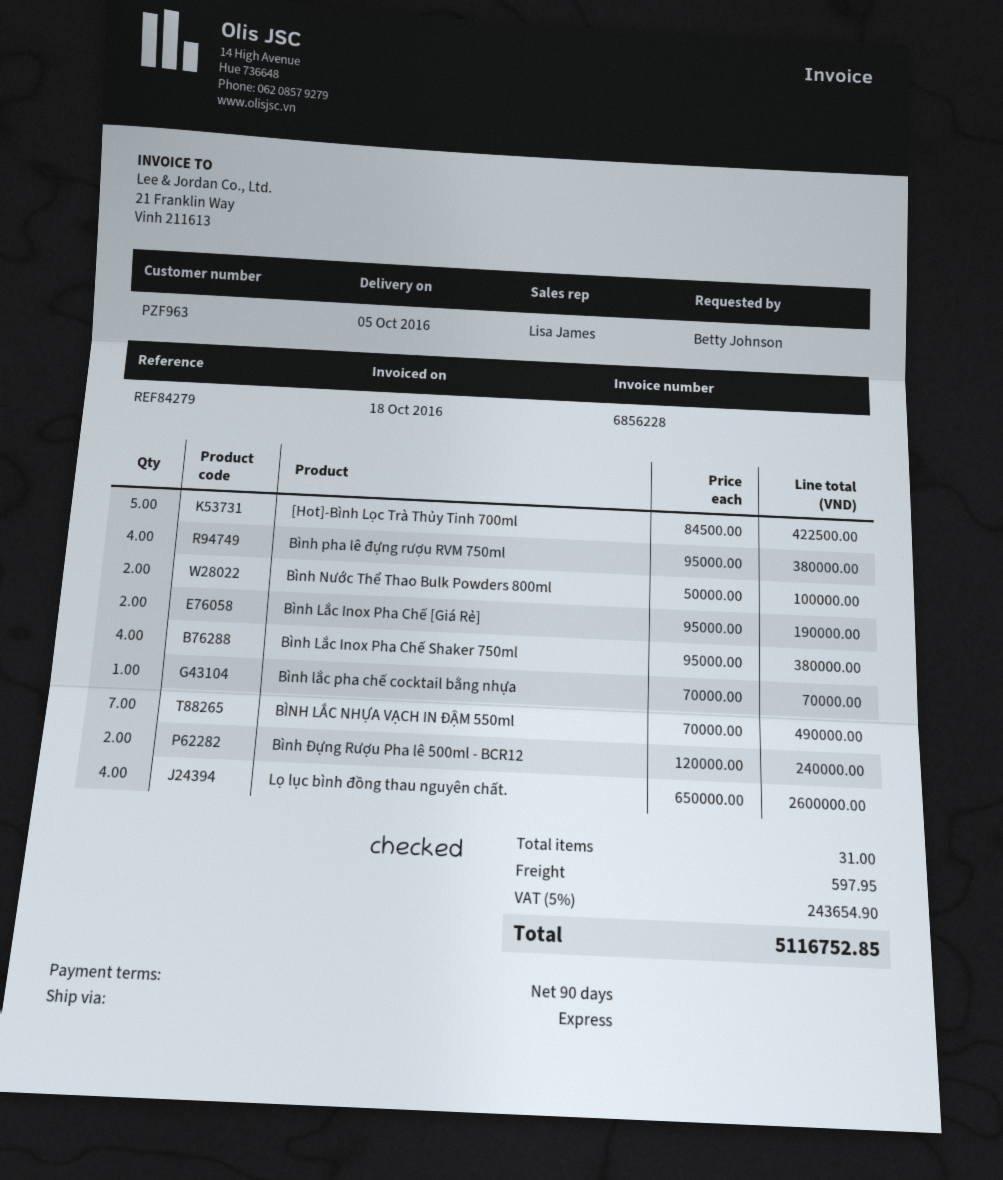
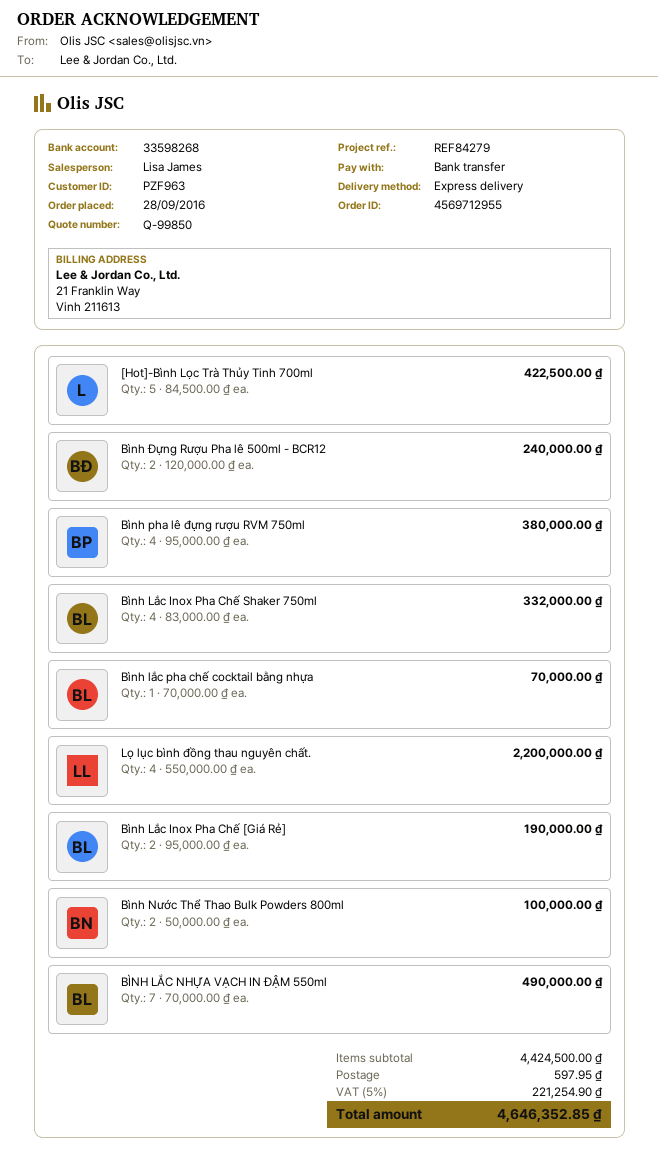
Bình Lắc Inox Pha Chế Shaker 750ml: 4 x 95000.00 = 380000.00 -> 4 x 83000.00 = 332000.00
Lọ lục bình đồng thau nguyên chất.: 4 x 650000.00 = 2600000.00 -> 4 x 550000.00 = 2200000.00
tax: 5% = 243654.90 -> 5% = 221254.90
total: 5116752.85 -> 4646352.85

